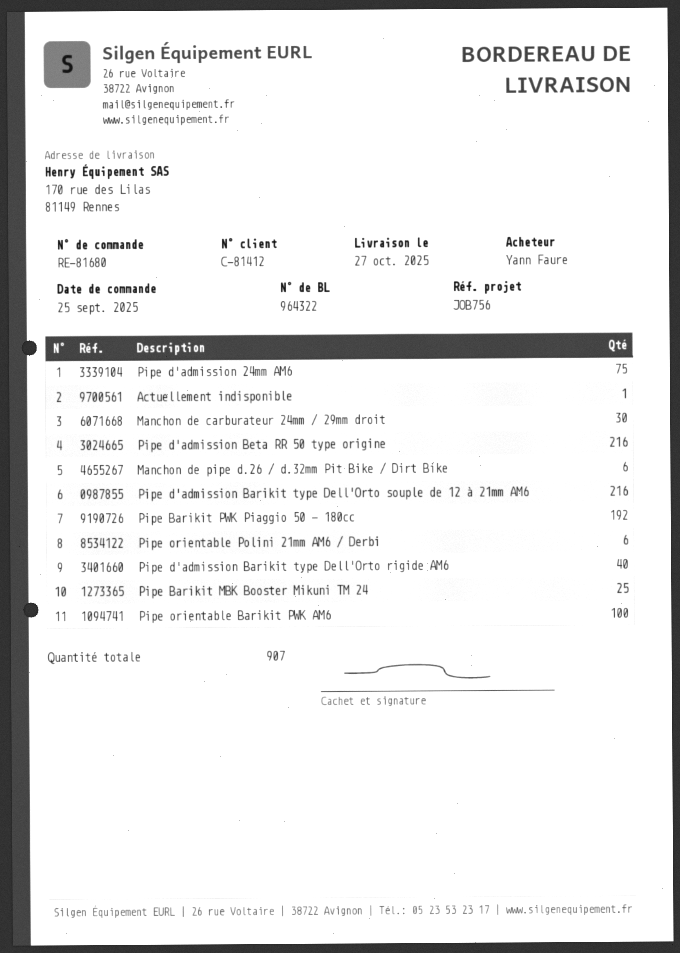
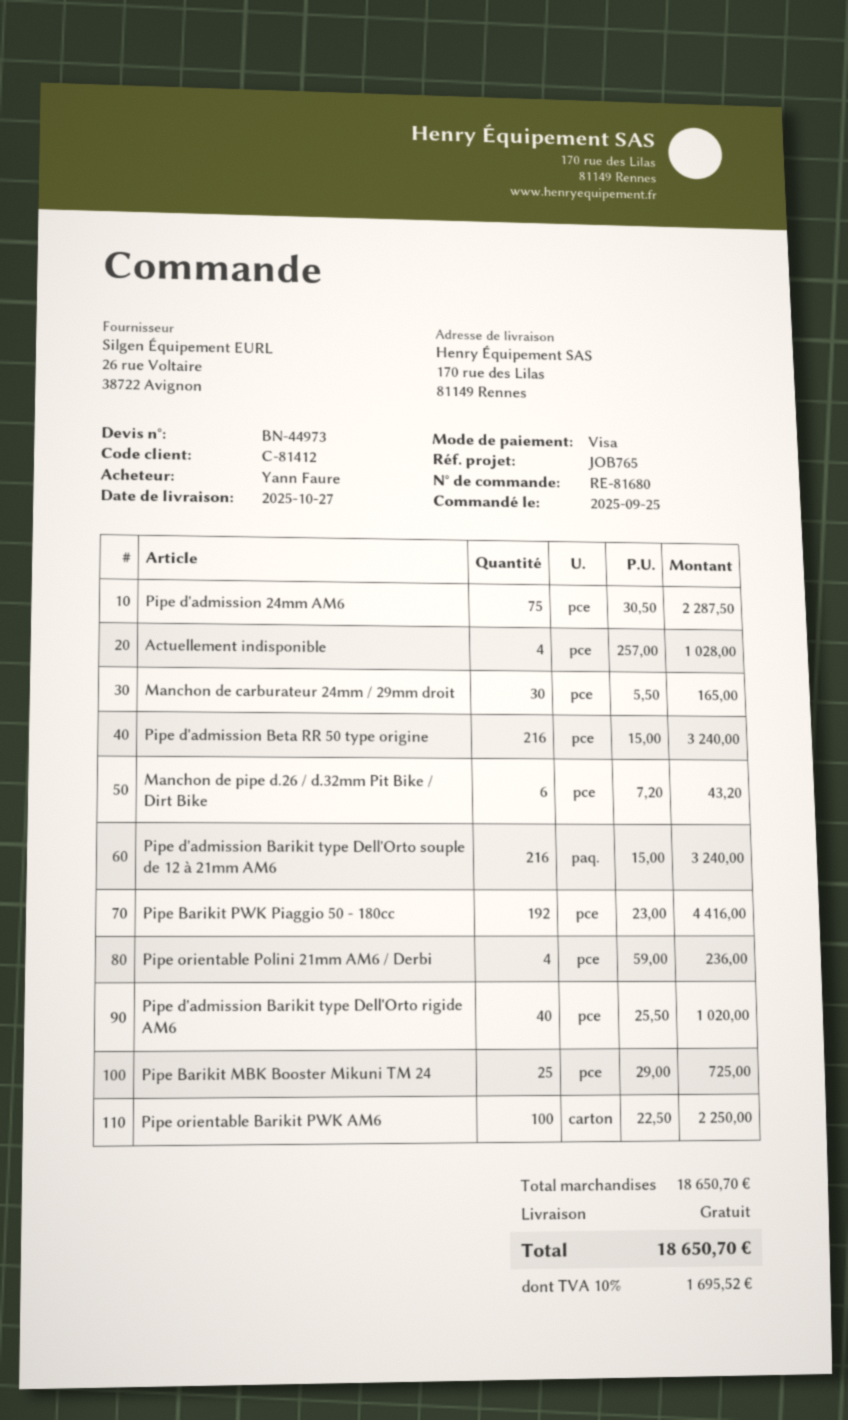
reference: JOB756 -> JOB765
Actuellement indisponible: 1 -> 4
Pipe orientable Polini 21mm AM6 / Derbi: 6 -> 4

